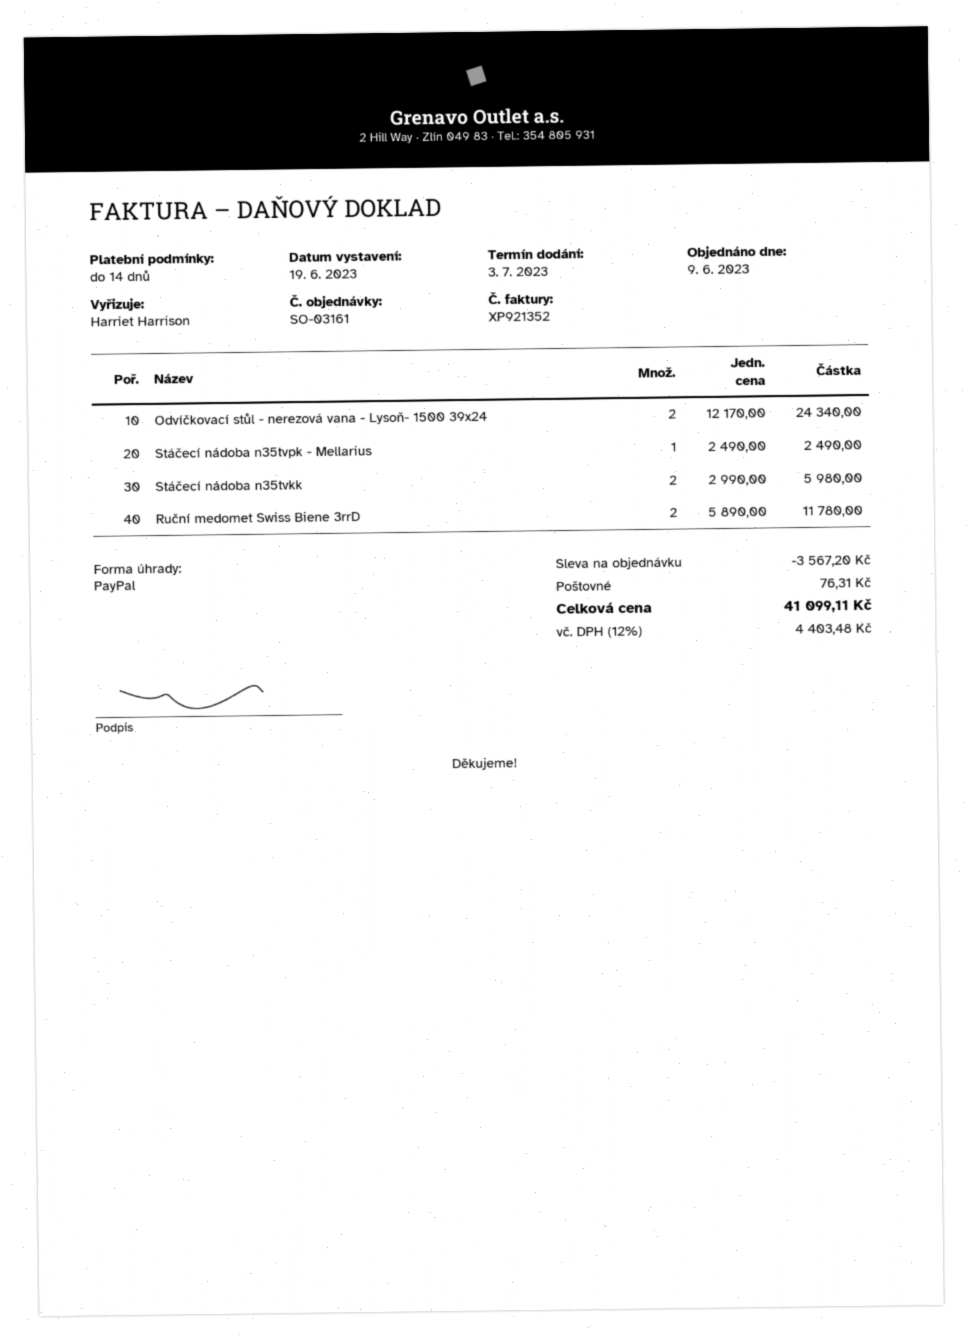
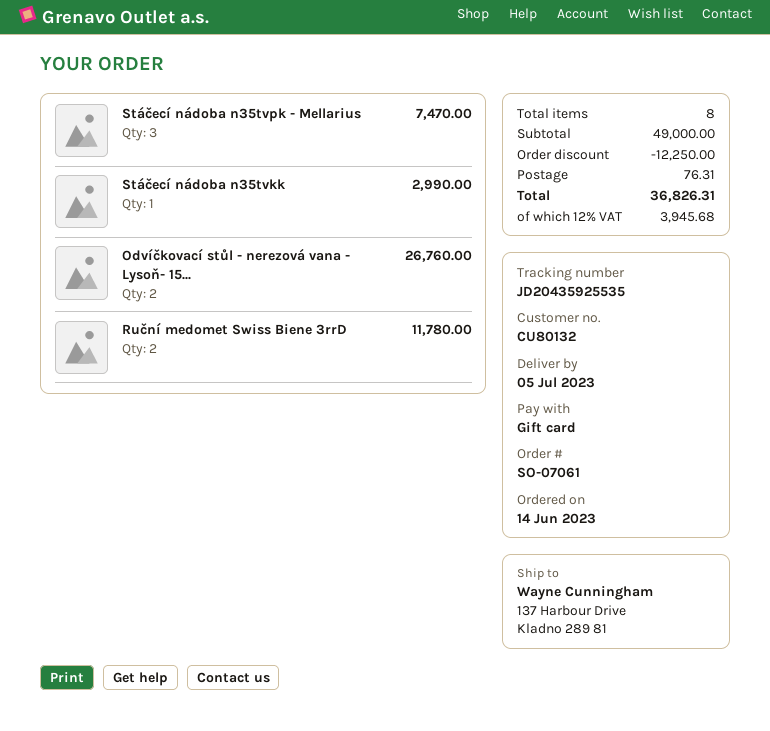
order number: SO-03161 -> SO-07061
order date: 2023-06-09 -> 2023-06-14
delivery date: 2023-07-03 -> 2023-07-05
payment method: PayPal -> gift card
Odvíčkovací stůl - nerezová vana - Lysoň- 1500 39x24: 2 for 24340.00 -> 2 for 26760.00
Stáčecí nádoba n35tvpk - Mellarius: 1 for 2490.00 -> 3 for 7470.00
Stáčecí nádoba n35tvkk: 2 for 5980.00 -> 1 for 2990.00
discount: 3567.20 -> 12250.00
tax: 12% = 4403.48 -> 12% = 3945.68
total: 41099.11 -> 36826.31

